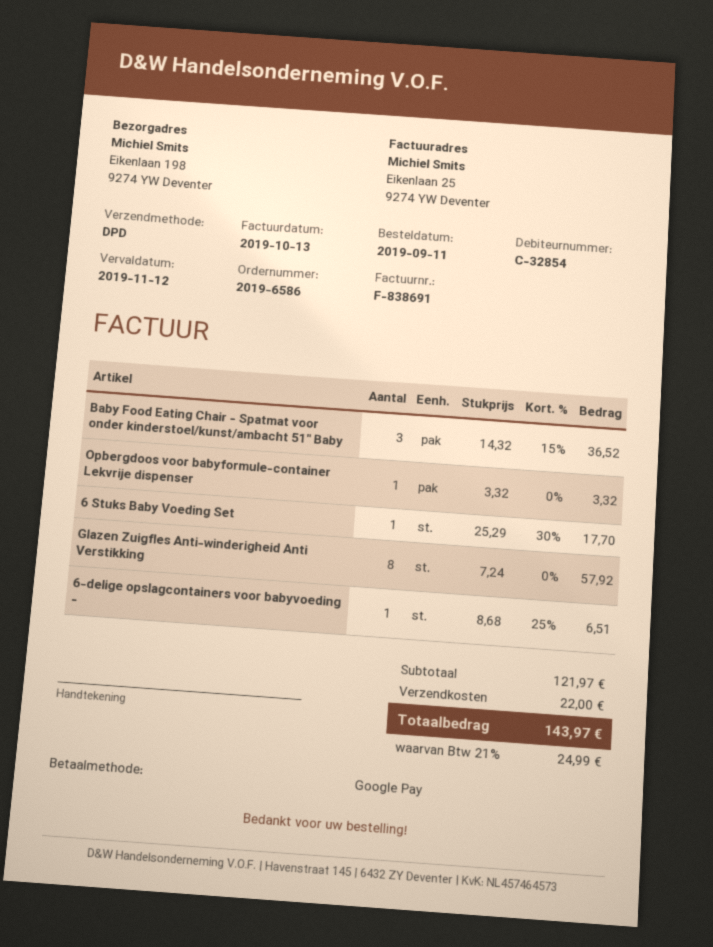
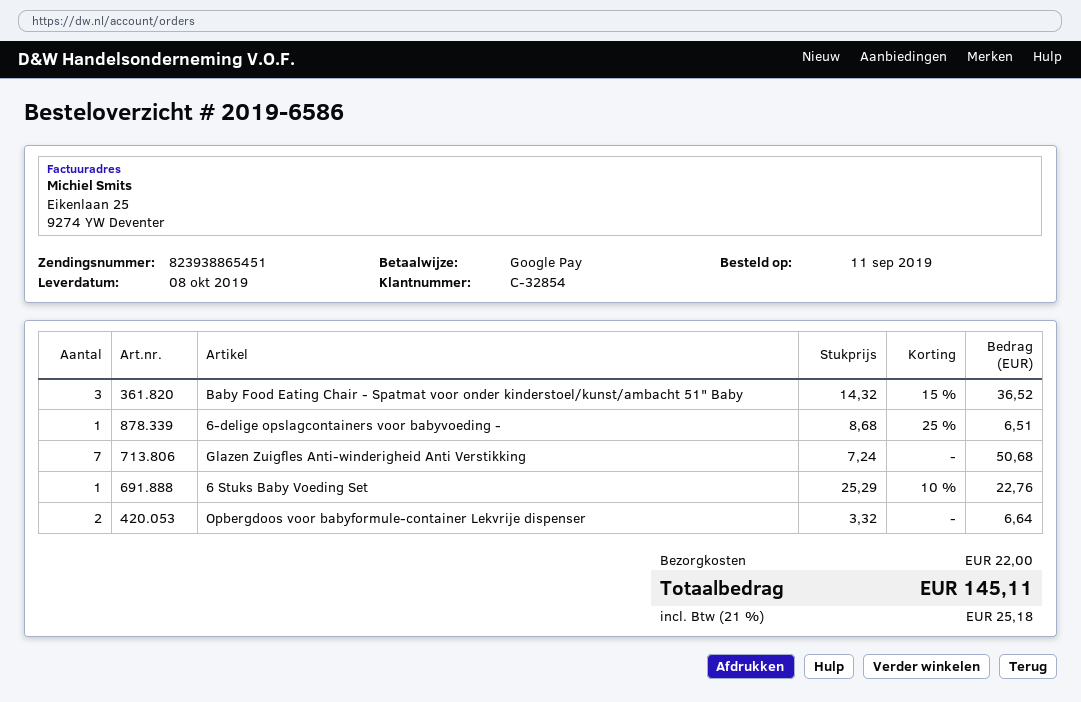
Opbergdoos voor babyformule-container Lekvrije dispenser: 1 x 3.32 = 3.32 -> 2 x 3.32 = 6.64
6 Stuks Baby Voeding Set: 1 x 25.29 - 30% = 17.70 -> 1 x 25.29 - 10% = 22.76
Glazen Zuigfles Anti-winderigheid Anti Verstikking: 8 x 7.24 = 57.92 -> 7 x 7.24 = 50.68
tax: 21% = 24.99 -> 21% = 25.18
total: 143.97 -> 145.11

